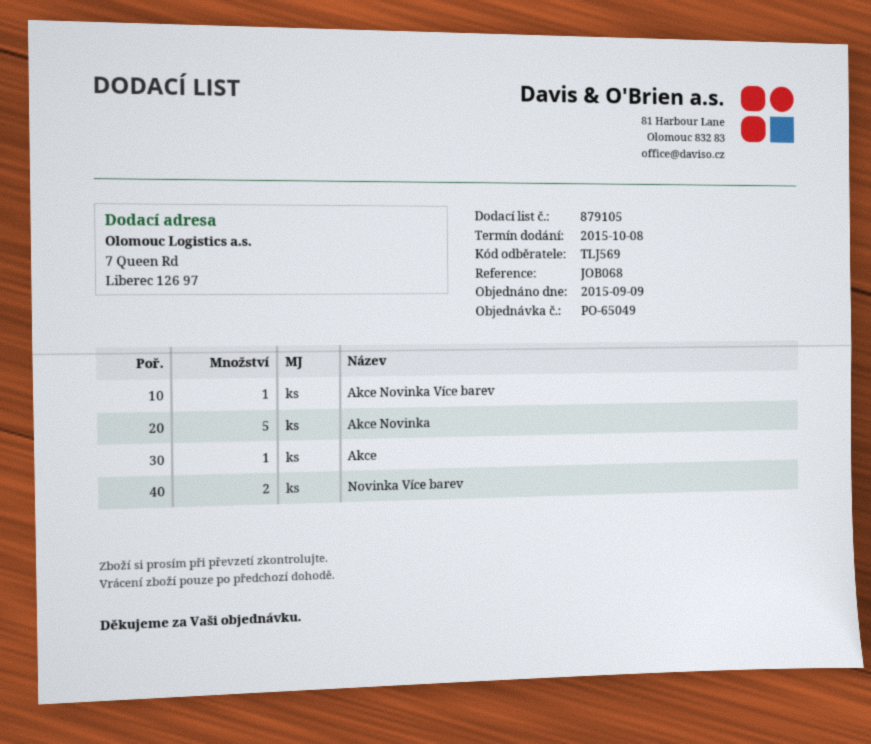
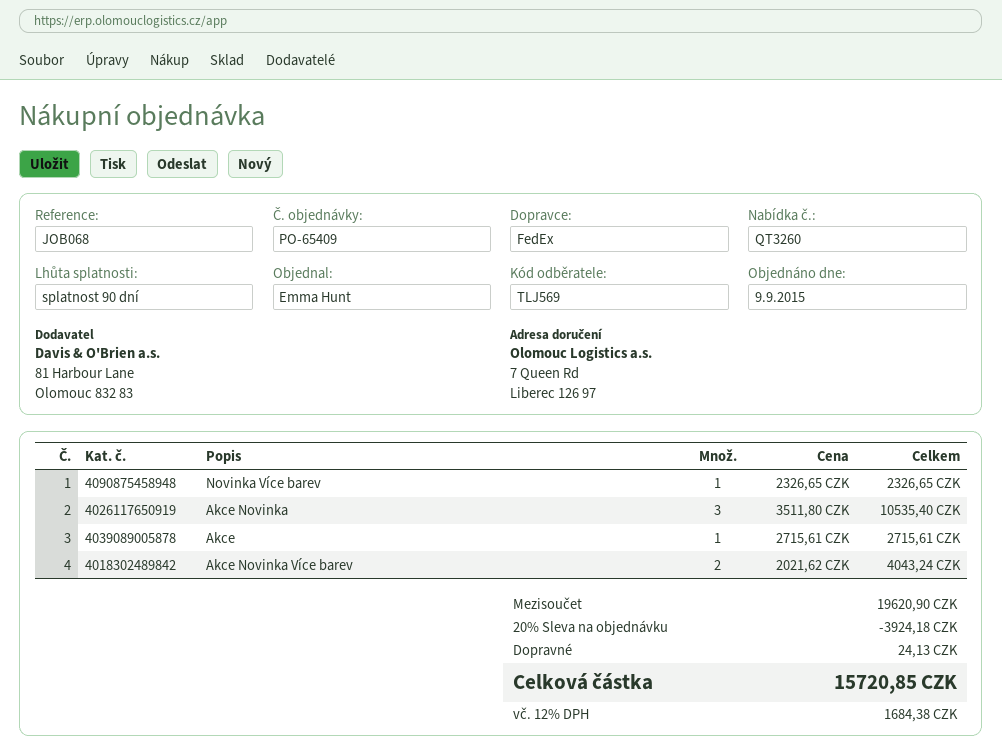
order number: PO-65049 -> PO-65409
Akce Novinka Více barev: 1 -> 2
Akce Novinka: 5 -> 3
Novinka Více barev: 2 -> 1

